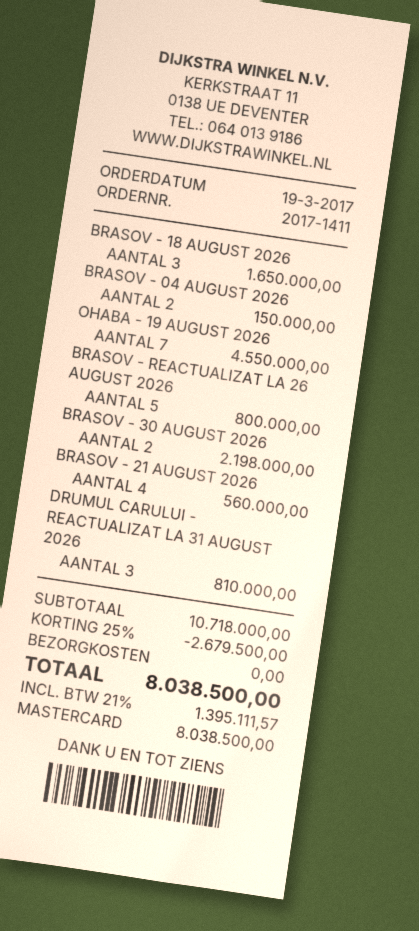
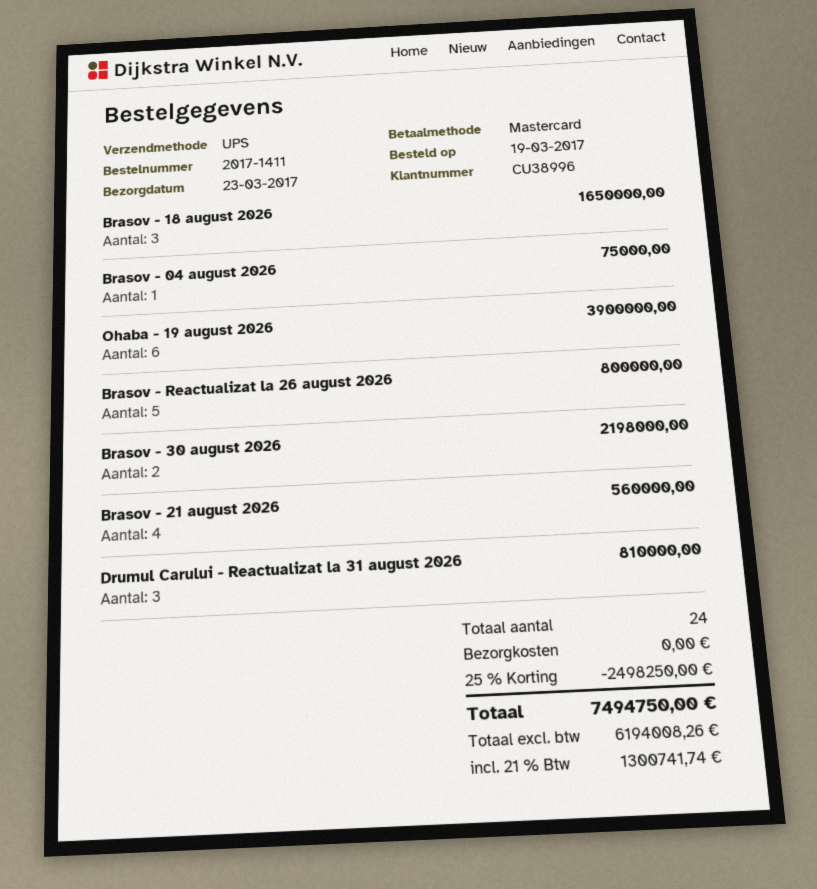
BRASOV - 04 AUGUST 2026: 2 for 150000.00 -> 1 for 75000.00
OHABA - 19 AUGUST 2026: 7 for 4550000.00 -> 6 for 3900000.00
discount: 25% = 2679500.00 -> 25% = 2498250.00
tax: 21% = 1395111.57 -> 21% = 1300741.74
total: 8038500.00 -> 7494750.00

